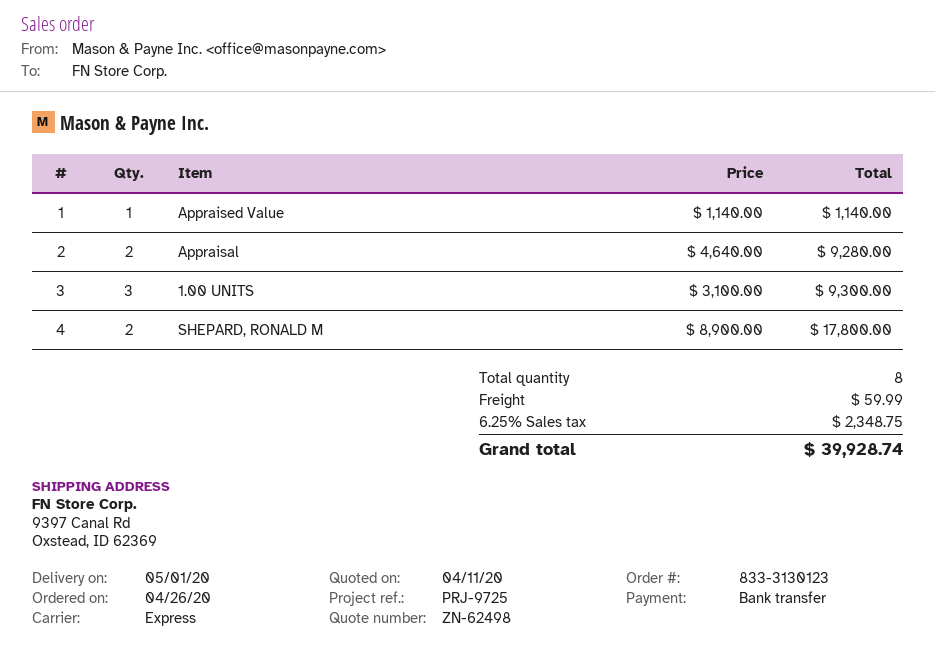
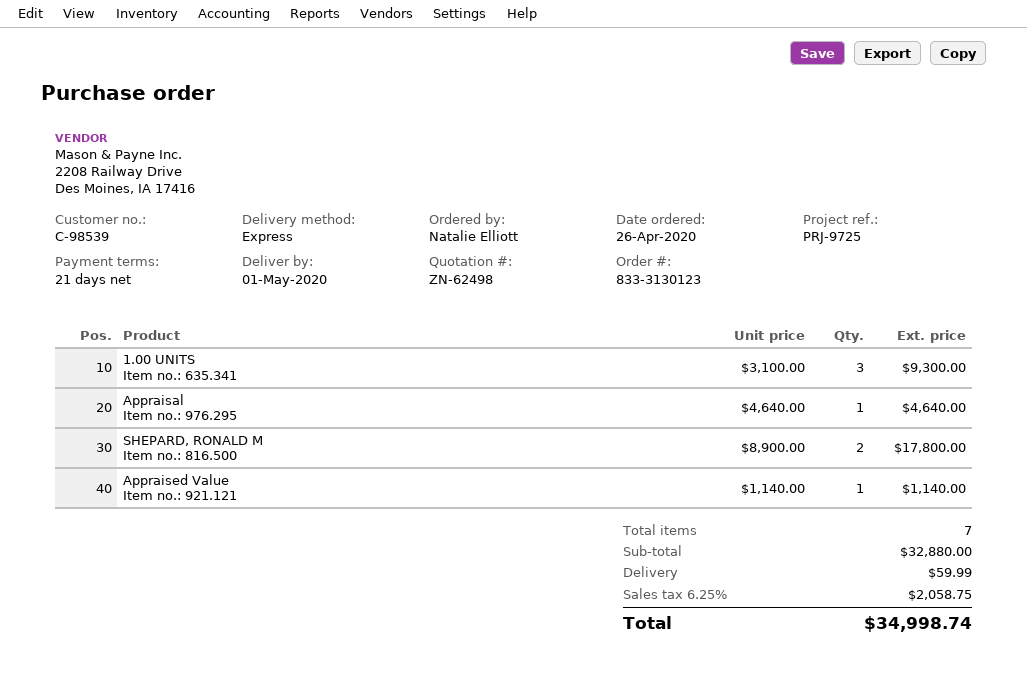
Appraisal: 2 x 4640.00 = 9280.00 -> 1 x 4640.00 = 4640.00
total quantity: 8 -> 7
tax: 6.25% = 2348.75 -> 6.25% = 2058.75
total: 39928.74 -> 34998.74

